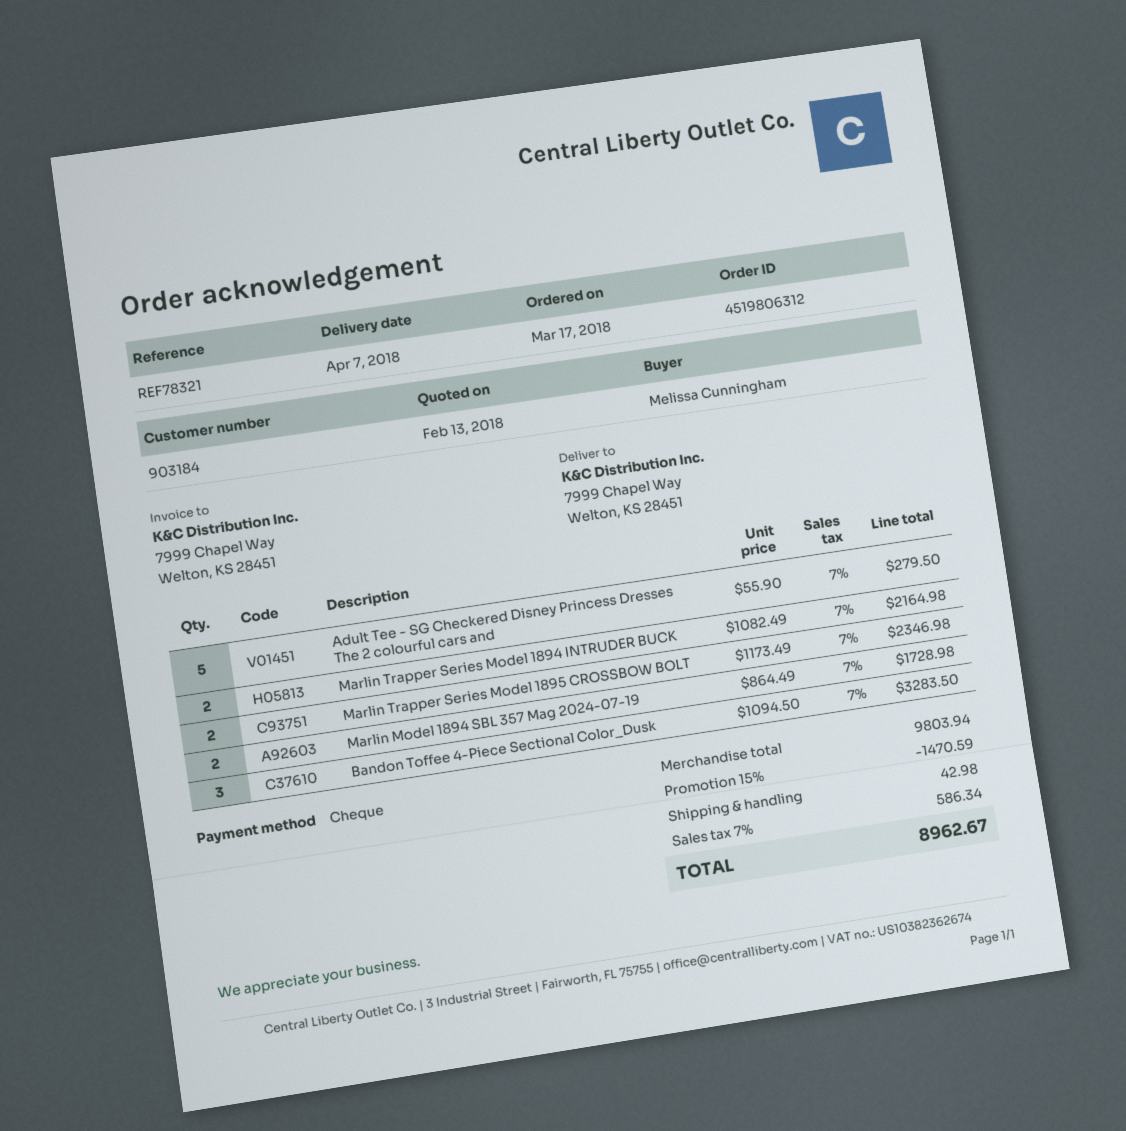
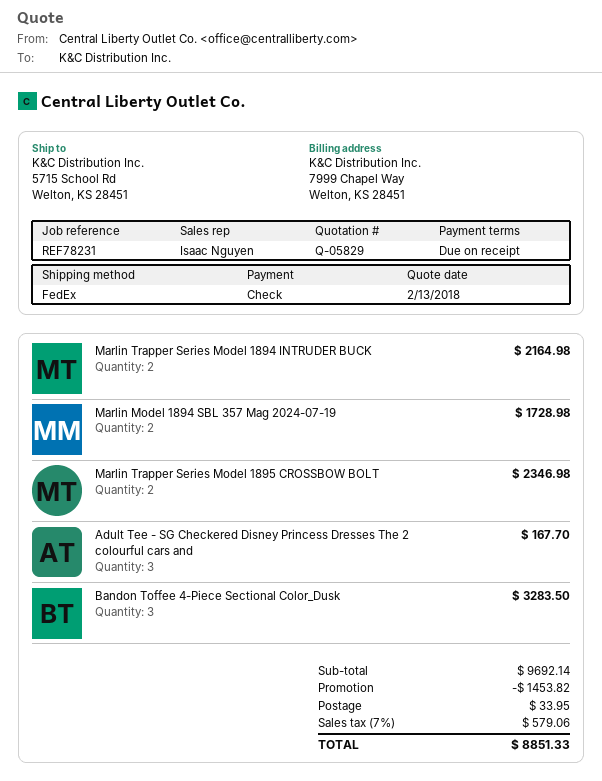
reference: REF78321 -> REF78231
ship to: 7999 Chapel Way, Welton, KS 28451 -> 5715 School Rd, Welton, KS 28451
Adult Tee - SG Checkered Disney Princess Dresses The 2 colourful cars and: 5 for 279.50 -> 3 for 167.70
subtotal: 9803.94 -> 9692.14
discount: 1470.59 -> 1453.82
shipping: 42.98 -> 33.95
tax: 7% = 586.34 -> 7% = 579.06
total: 8962.67 -> 8851.33

